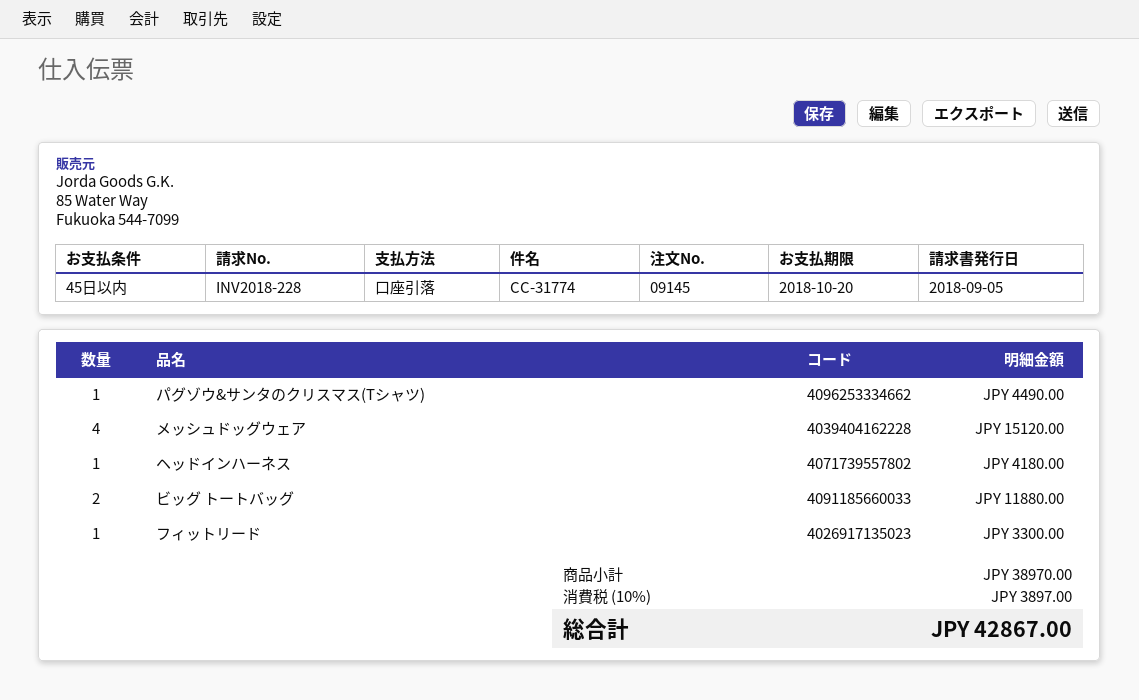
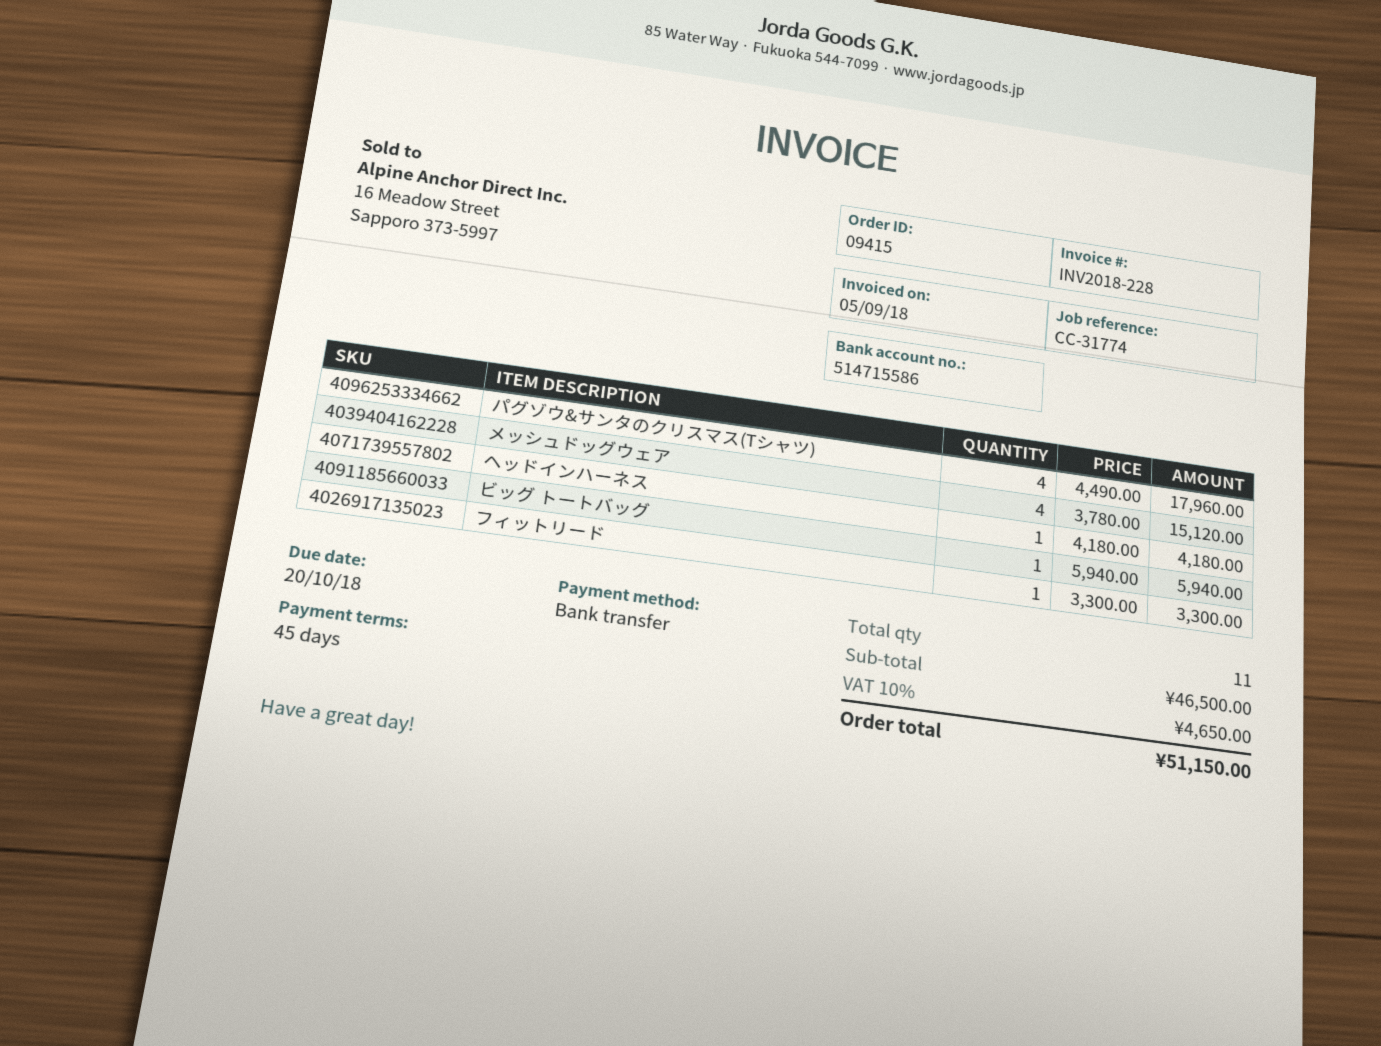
order number: 09145 -> 09415
payment method: direct debit -> bank transfer
パグゾウ&サンタのクリスマス(Tシャツ): 1 for 4490.00 -> 4 for 17960.00
ビッグ トートバッグ: 2 for 11880.00 -> 1 for 5940.00
subtotal: 38970.00 -> 46500.00
tax: 10% = 3897.00 -> 10% = 4650.00
total: 42867.00 -> 51150.00

